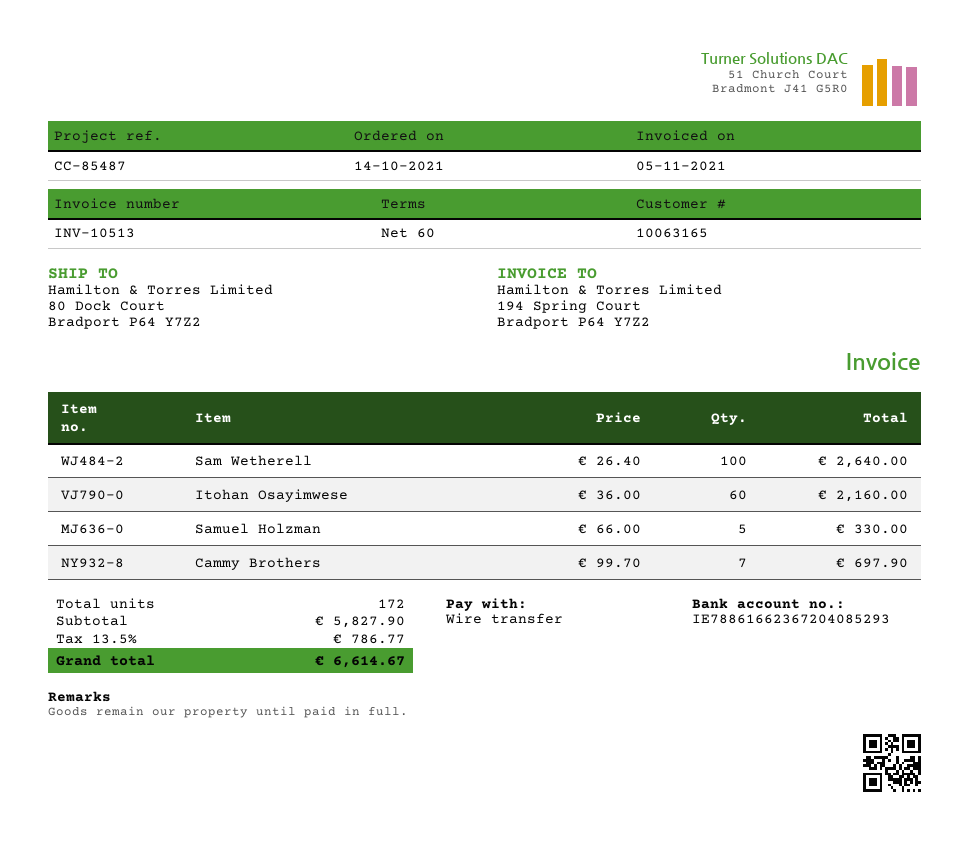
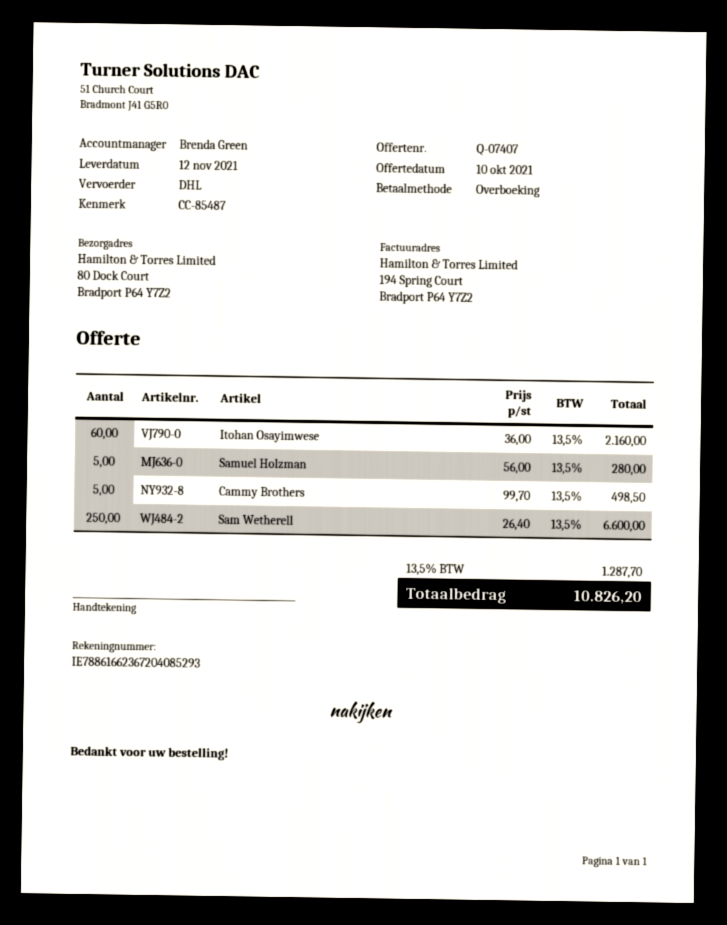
Sam Wetherell: 100 x 26.40 = 2640.00 -> 250 x 26.40 = 6600.00
Samuel Holzman: 5 x 66.00 = 330.00 -> 5 x 56.00 = 280.00
Cammy Brothers: 7 x 99.70 = 697.90 -> 5 x 99.70 = 498.50
tax: 13.5% = 786.77 -> 13.5% = 1287.70
total: 6614.67 -> 10826.20

